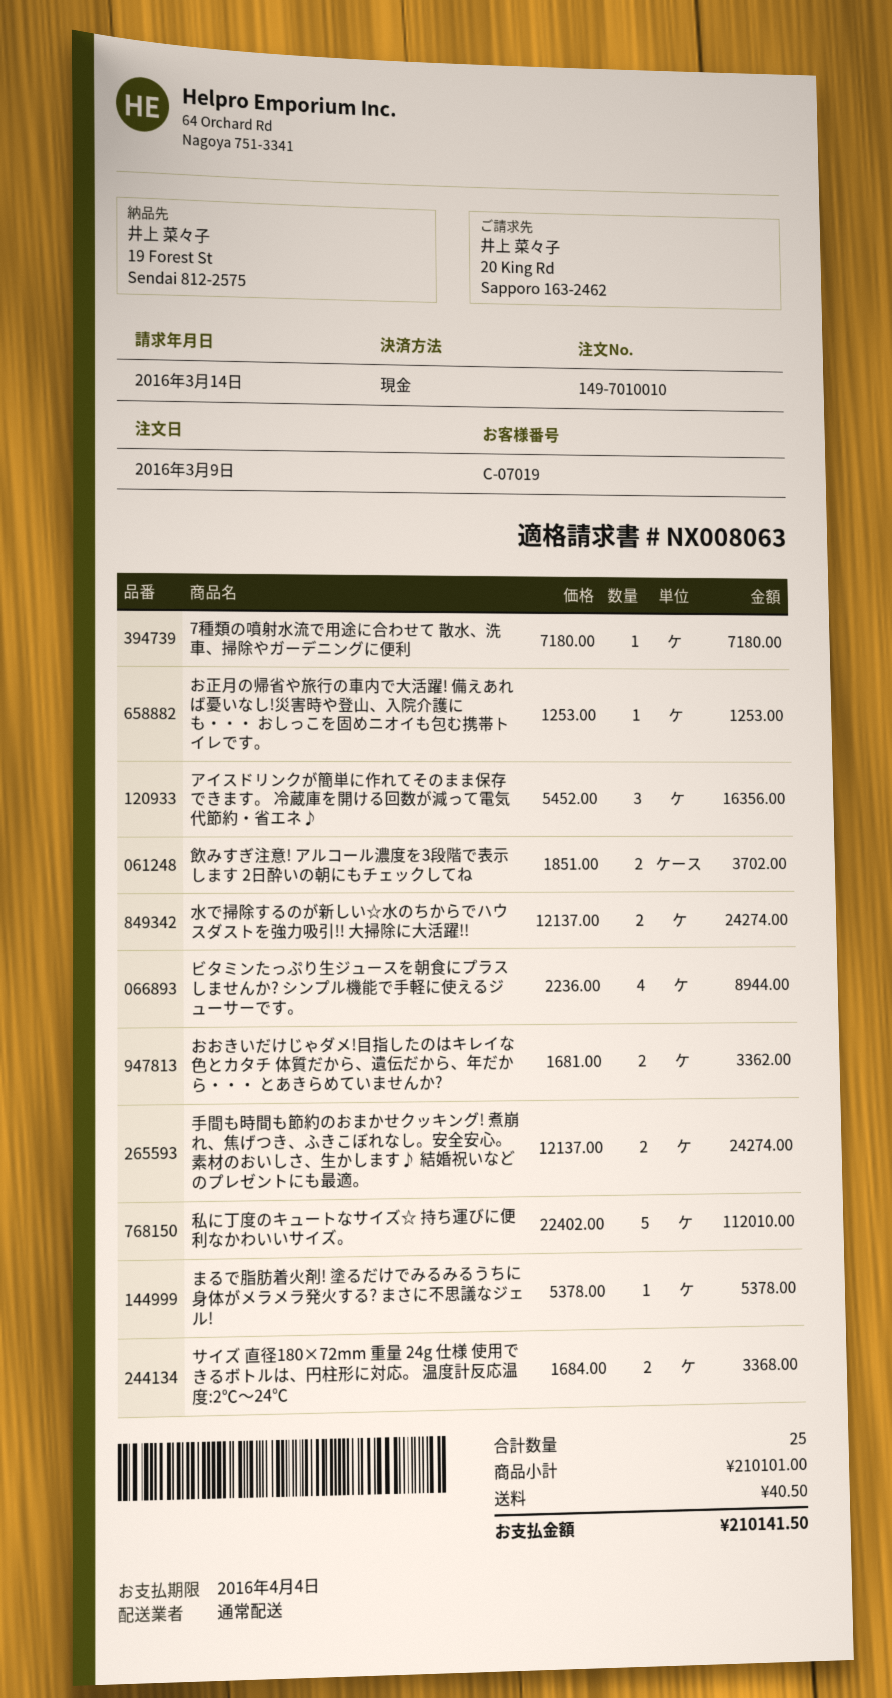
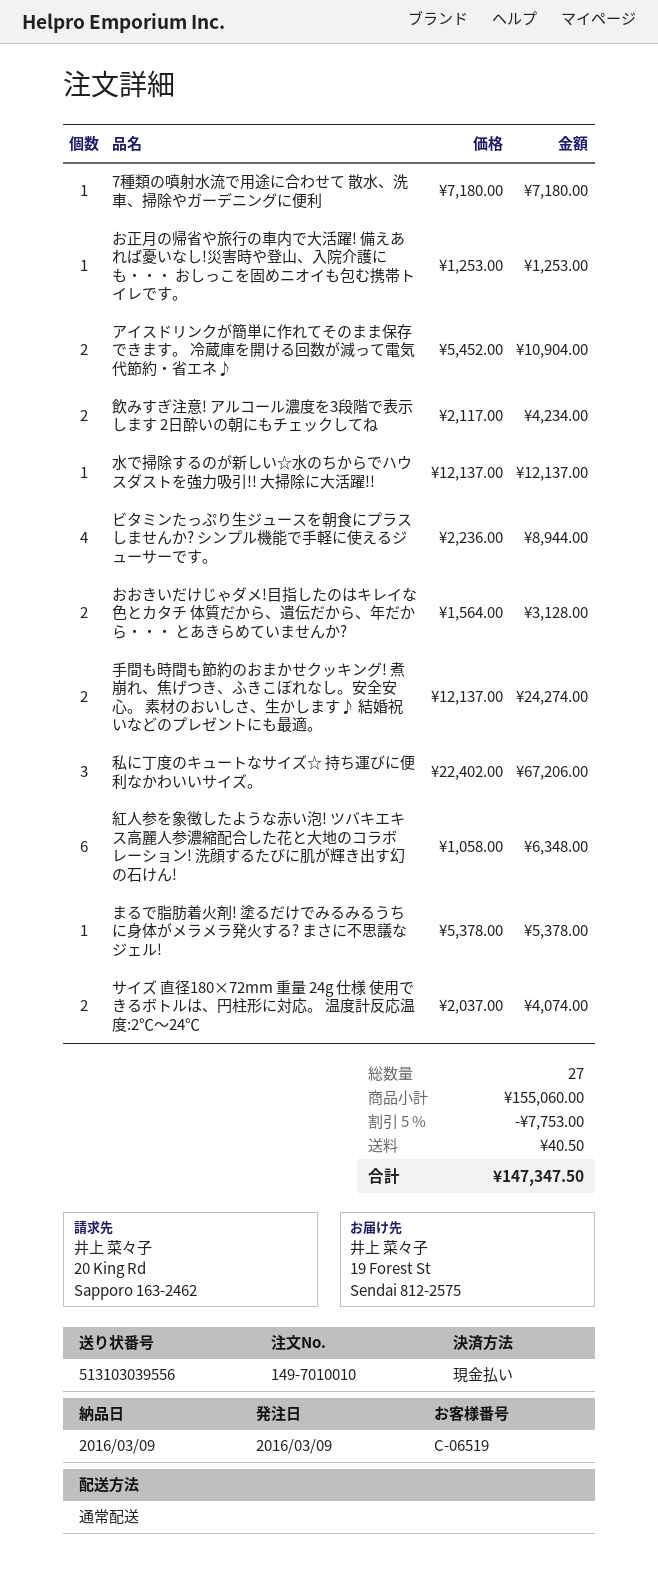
customer number: C-07019 -> C-06519
アイスドリンクが簡単に作れてそのまま保存できます。 冷蔵庫を開ける回数が減って電気代節約・省エネ♪: 3 x 5452.00 = 16356.00 -> 2 x 5452.00 = 10904.00
飲みすぎ注意! アルコール濃度を3段階で表示します 2日酔いの朝にもチェックしてね: 2 x 1851.00 = 3702.00 -> 2 x 2117.00 = 4234.00
水で掃除するのが新しい☆水のちからでハウスダストを強力吸引!! 大掃除に大活躍!!: 2 x 12137.00 = 24274.00 -> 1 x 12137.00 = 12137.00
おおきいだけじゃダメ!目指したのはキレイな色とカタチ 体質だから、遺伝だから、年だから・・・ とあきらめていませんか?: 2 x 1681.00 = 3362.00 -> 2 x 1564.00 = 3128.00
私に丁度のキュートなサイズ☆ 持ち運びに便利なかわいいサイズ。: 5 x 22402.00 = 112010.00 -> 3 x 22402.00 = 67206.00
サイズ 直径180×72mm 重量 24g 仕様 使用できるボトルは、円柱形に対応。 温度計反応温度:2℃〜24℃: 2 x 1684.00 = 3368.00 -> 2 x 2037.00 = 4074.00
紅人参を象徴したような赤い泡! ツバキエキス高麗人参濃縮配合した花と大地のコラボレーション! 洗顔するたびに肌が輝き出す幻の石けん!: none -> 6 x 1058.00 = 6348.00
total quantity: 25 -> 27
subtotal: 210101.00 -> 155060.00
discount: none -> 5% = 7753.00
total: 210141.50 -> 147347.50

